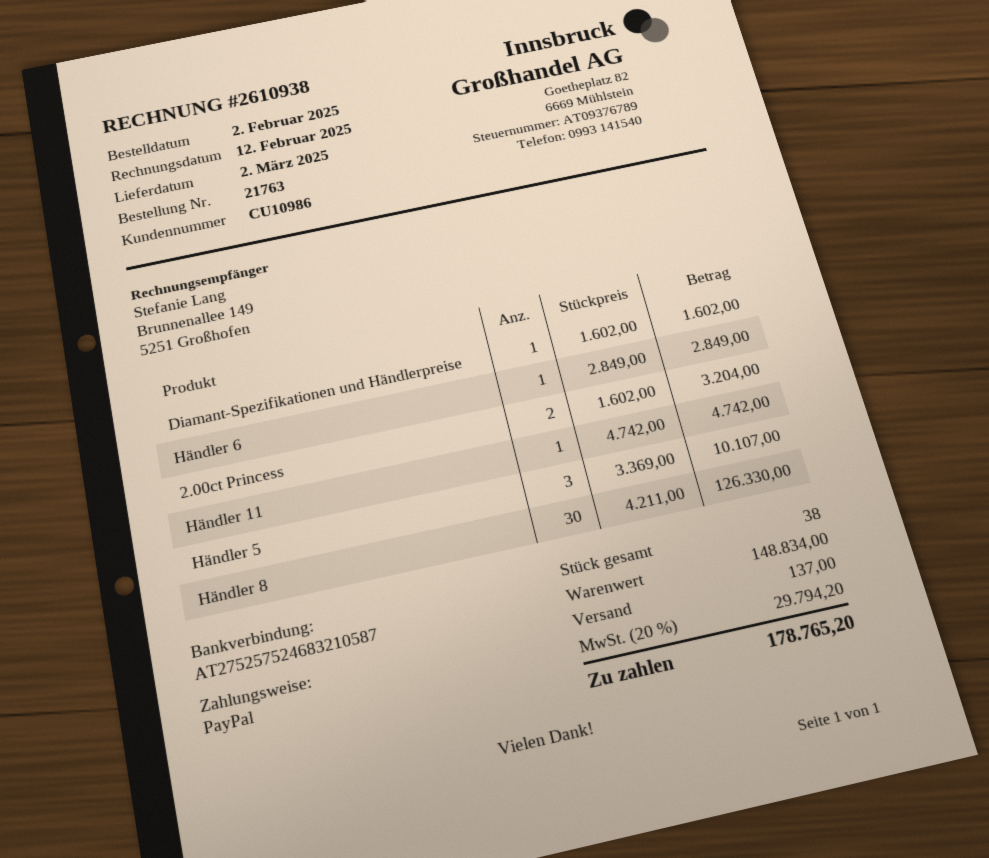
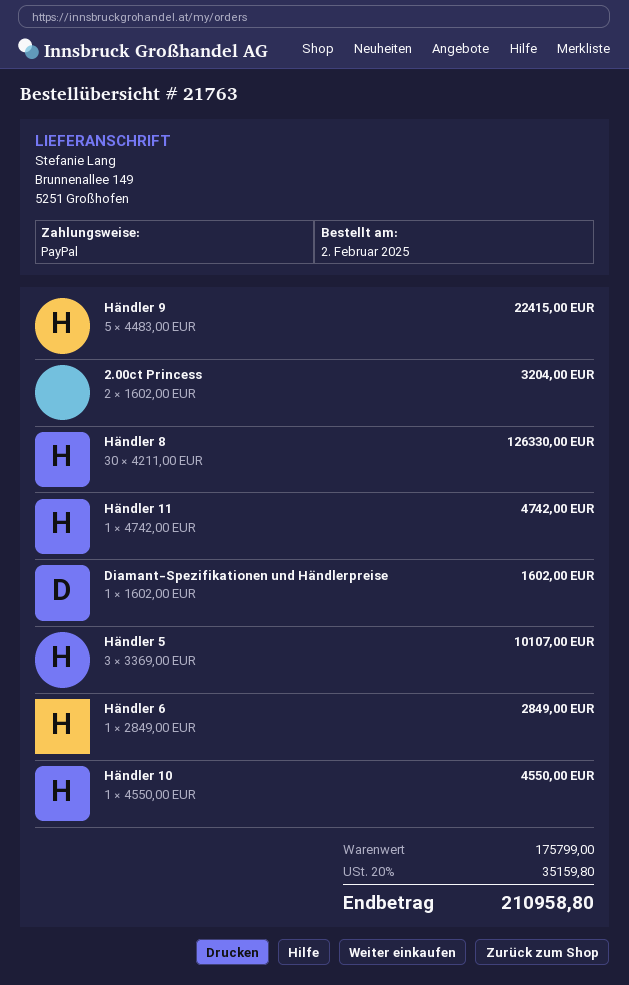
Händler 9: none -> 5 x 4483.00 = 22415.00
Händler 10: none -> 1 x 4550.00 = 4550.00
subtotal: 148834.00 -> 175799.00
shipping: 137.00 -> none
tax: 20% = 29794.20 -> 20% = 35159.80
total: 178765.20 -> 210958.80

